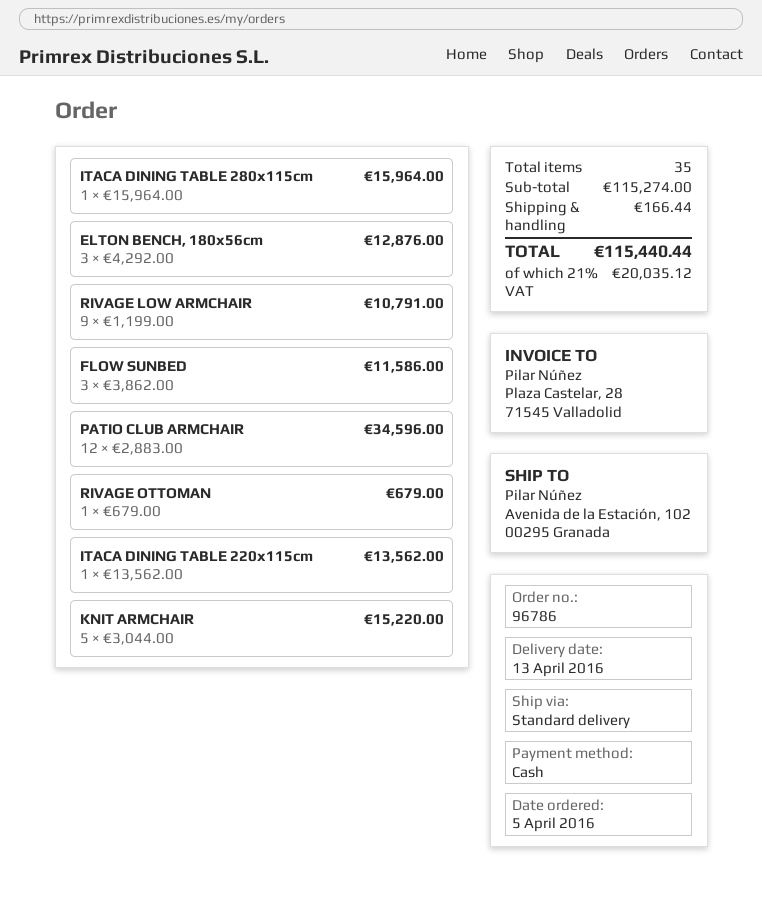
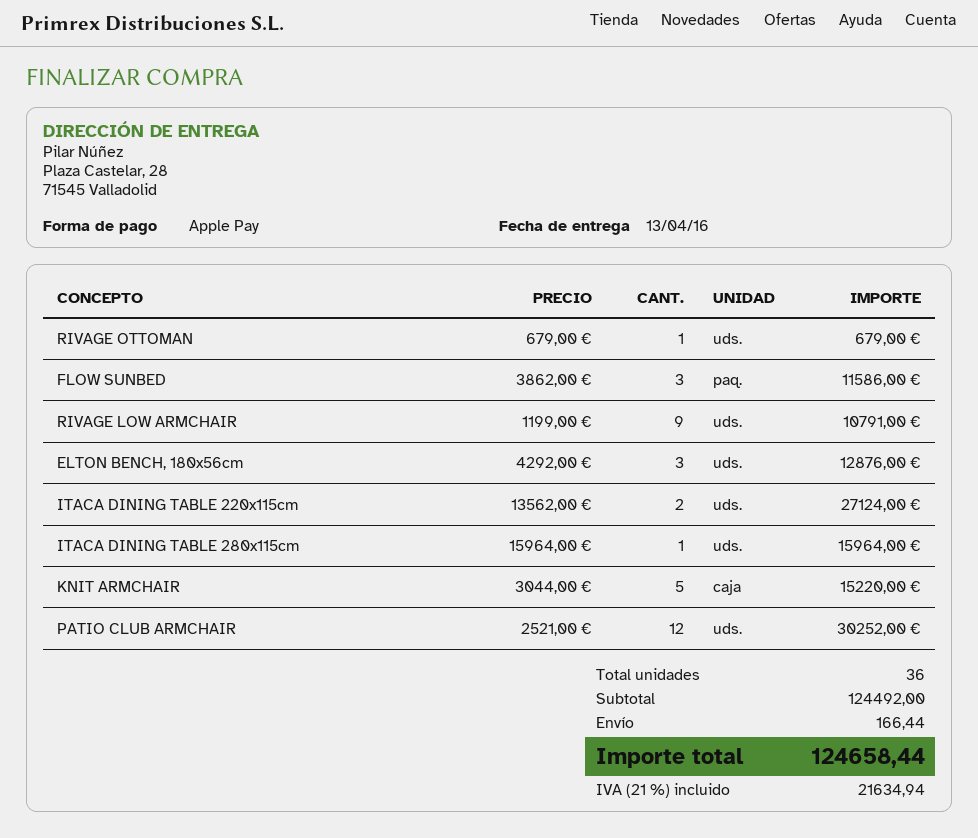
payment method: cash -> Apple Pay
ship to: Avenida de la Estación, 102, 00295 Granada -> Plaza Castelar, 28, 71545 Valladolid
PATIO CLUB ARMCHAIR: 12 x 2883.00 = 34596.00 -> 12 x 2521.00 = 30252.00
ITACA DINING TABLE 220x115cm: 1 x 13562.00 = 13562.00 -> 2 x 13562.00 = 27124.00
total quantity: 35 -> 36
subtotal: 115274.00 -> 124492.00
tax: 21% = 20035.12 -> 21% = 21634.94
total: 115440.44 -> 124658.44

